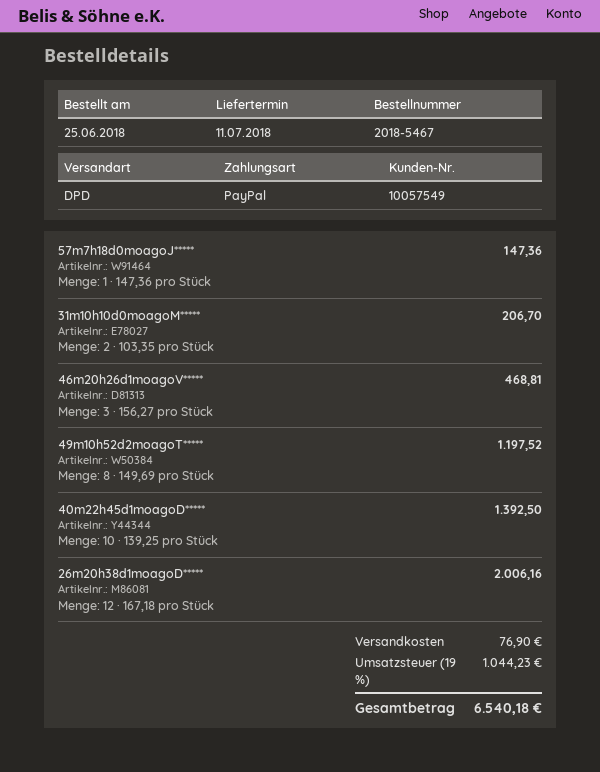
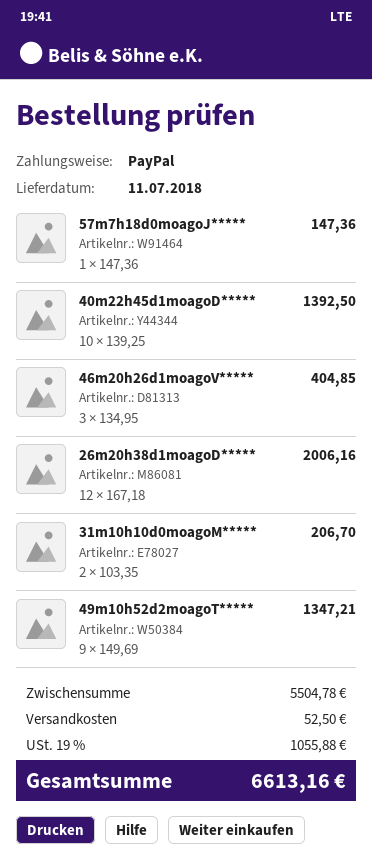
46m20h26d1moagoV*****: 3 x 156.27 = 468.81 -> 3 x 134.95 = 404.85
49m10h52d2moagoT*****: 8 x 149.69 = 1197.52 -> 9 x 149.69 = 1347.21
shipping: 76.90 -> 52.50
tax: 19% = 1044.23 -> 19% = 1055.88
total: 6540.18 -> 6613.16

